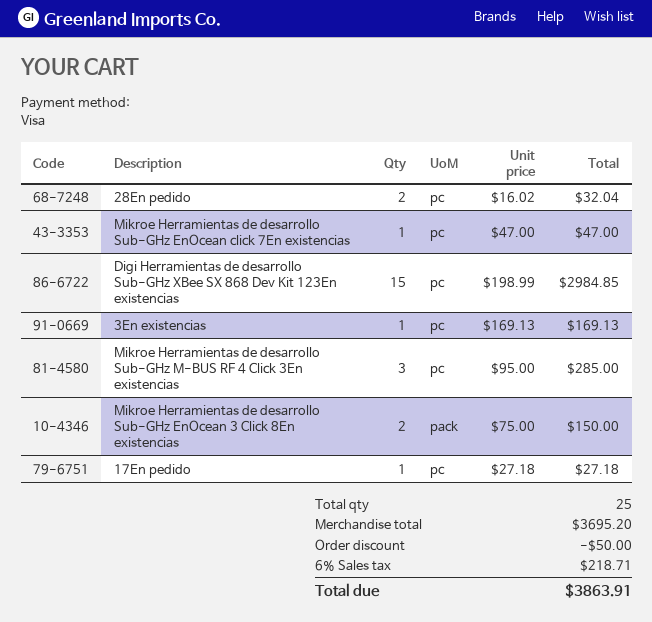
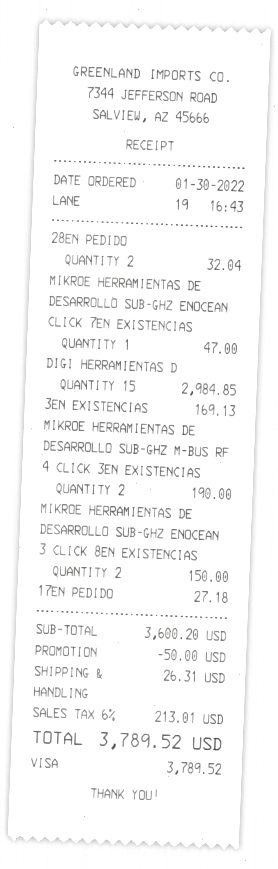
Mikroe Herramientas de desarrollo Sub-GHz M-BUS RF 4 Click 3En existencias: 3 for 285.00 -> 2 for 190.00
subtotal: 3695.20 -> 3600.20
shipping: none -> 26.31
tax: 6% = 218.71 -> 6% = 213.01
total: 3863.91 -> 3789.52

